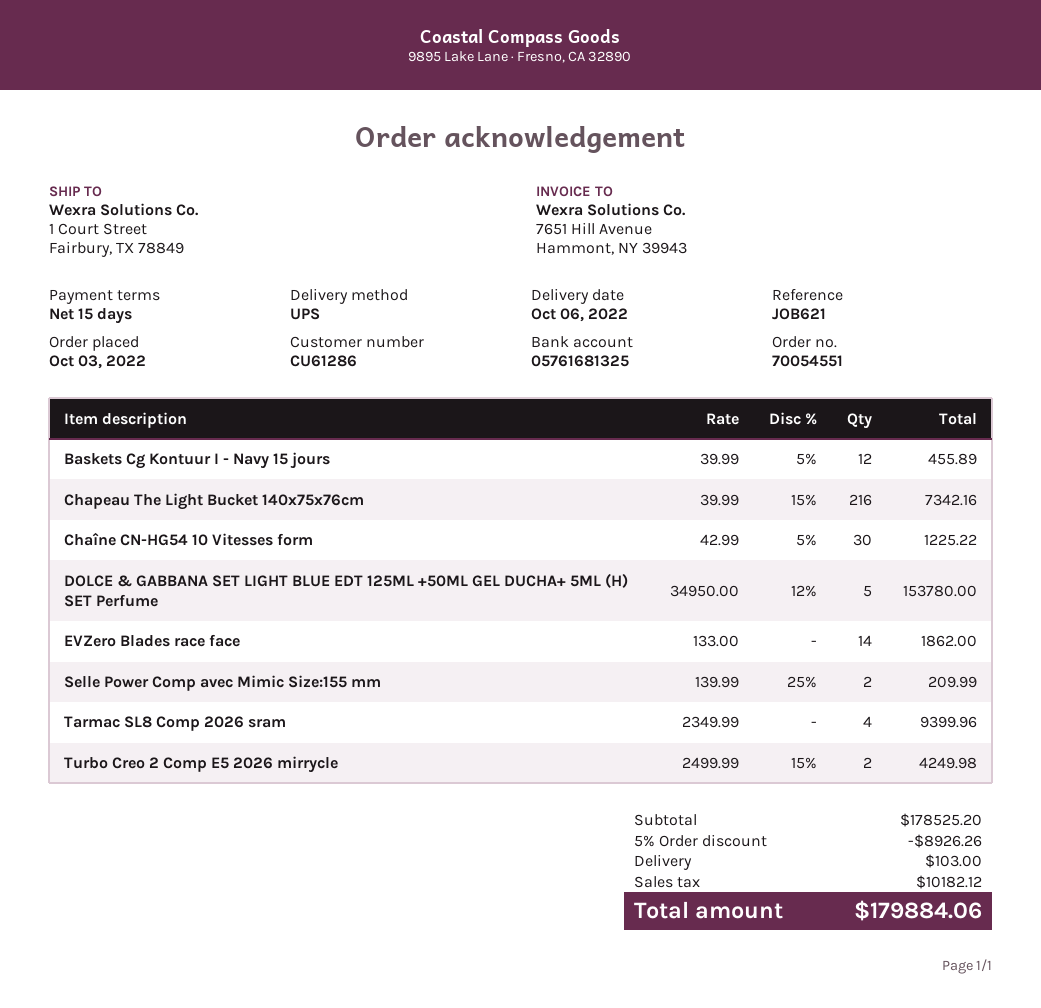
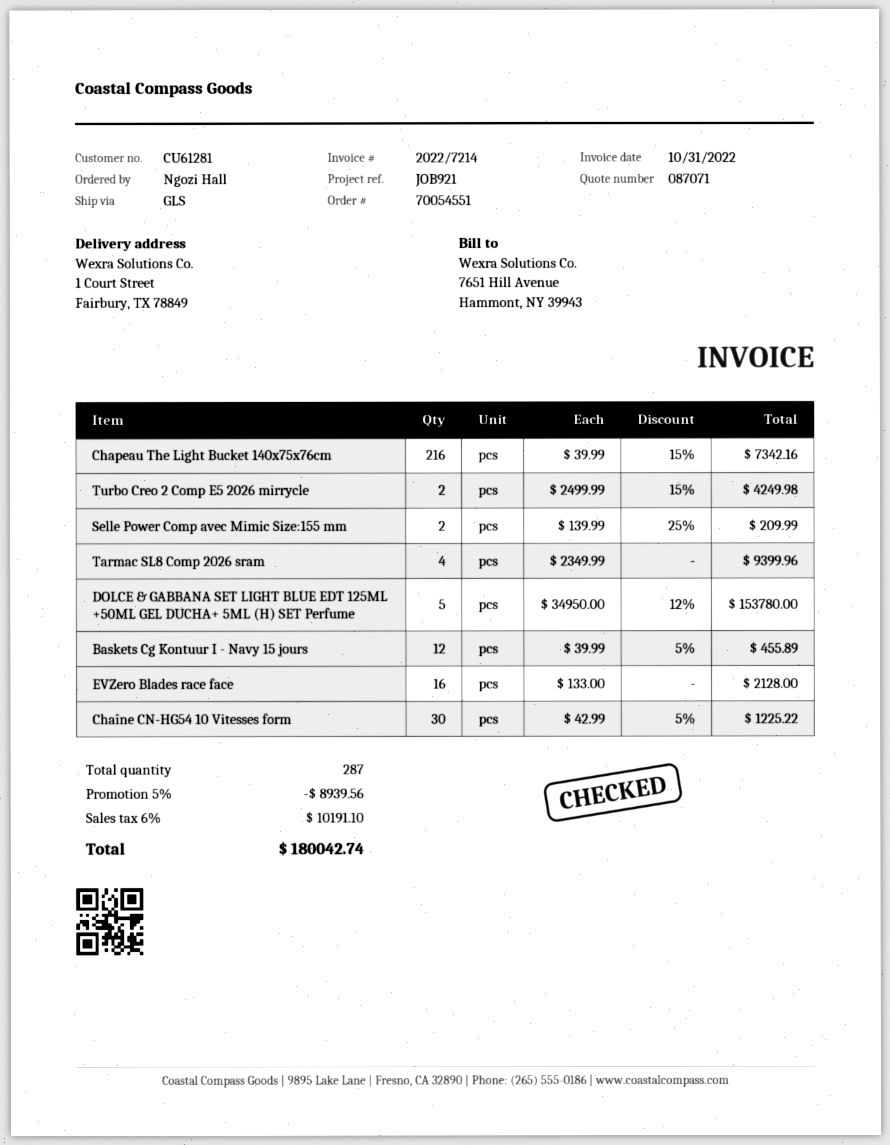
customer number: CU61286 -> CU61281
reference: JOB621 -> JOB921
shipping method: UPS -> GLS
EVZero Blades race face: 14 x 133.00 = 1862.00 -> 16 x 133.00 = 2128.00
discount: 5% = 8926.26 -> 5% = 8939.56
shipping: 103.00 -> none
tax: 10182.12 -> 10191.10
total: 179884.06 -> 180042.74

